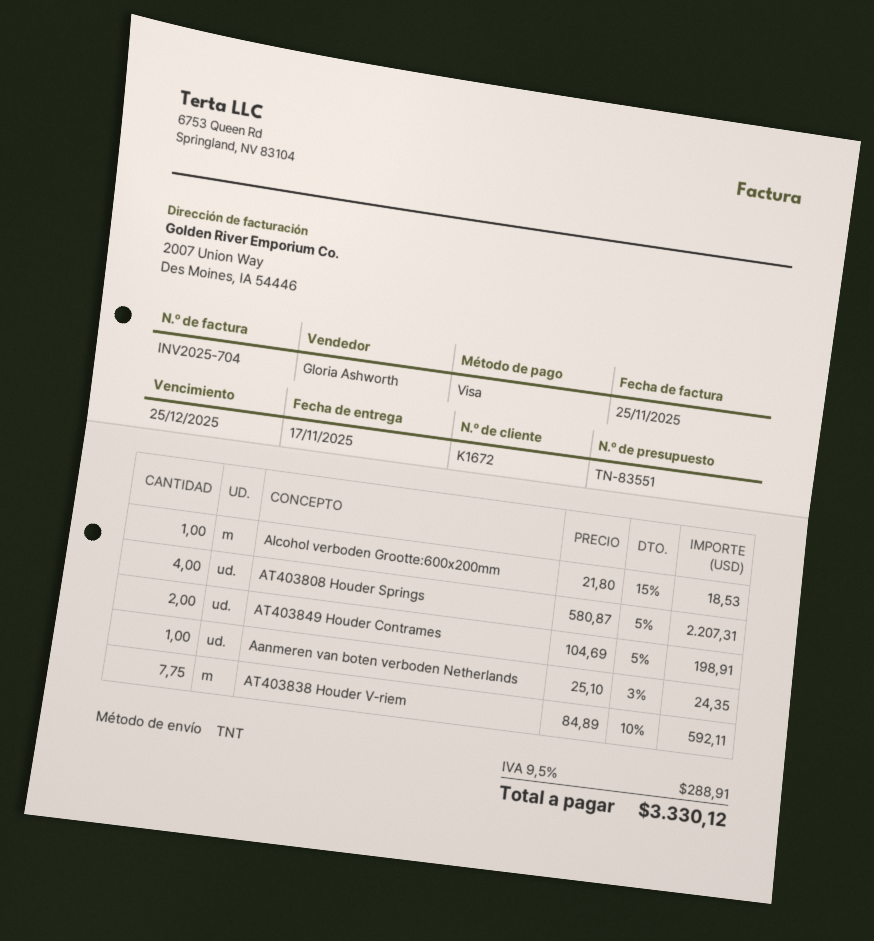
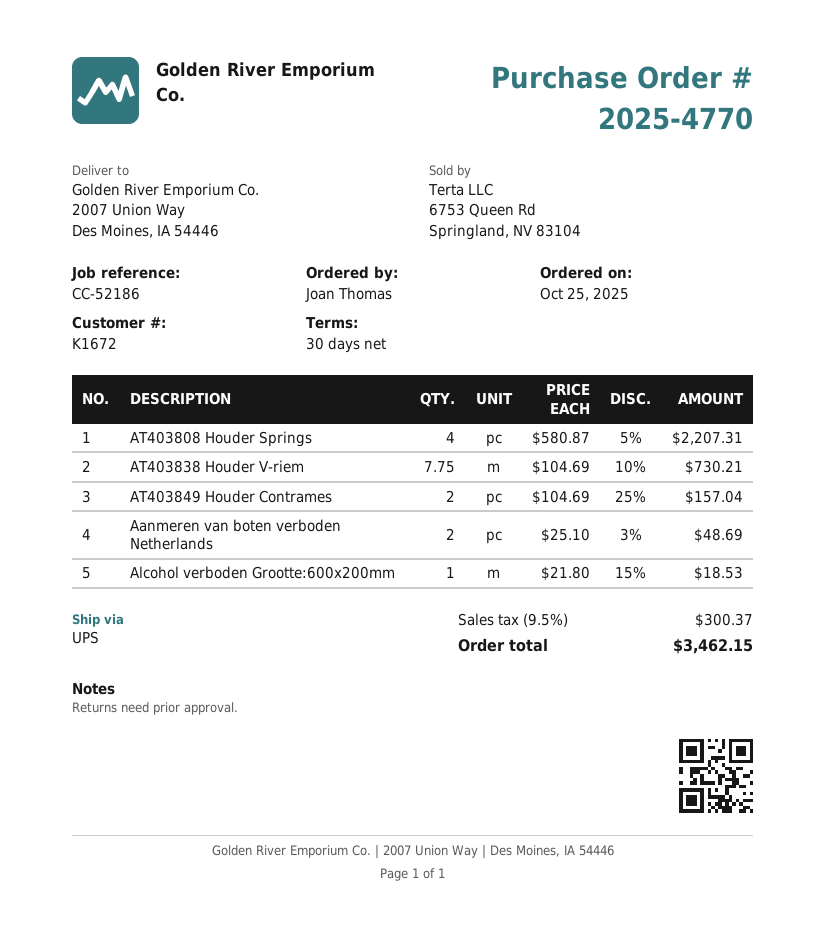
shipping method: TNT -> UPS
AT403849 Houder Contrames: 2 x 104.69 - 5% = 198.91 -> 2 x 104.69 - 25% = 157.04
Aanmeren van boten verboden Netherlands: 1 x 25.10 - 3% = 24.35 -> 2 x 25.10 - 3% = 48.69
AT403838 Houder V-riem: 7.75 x 84.89 - 10% = 592.11 -> 7.75 x 104.69 - 10% = 730.21
tax: 9.5% = 288.91 -> 9.5% = 300.37
total: 3330.12 -> 3462.15

